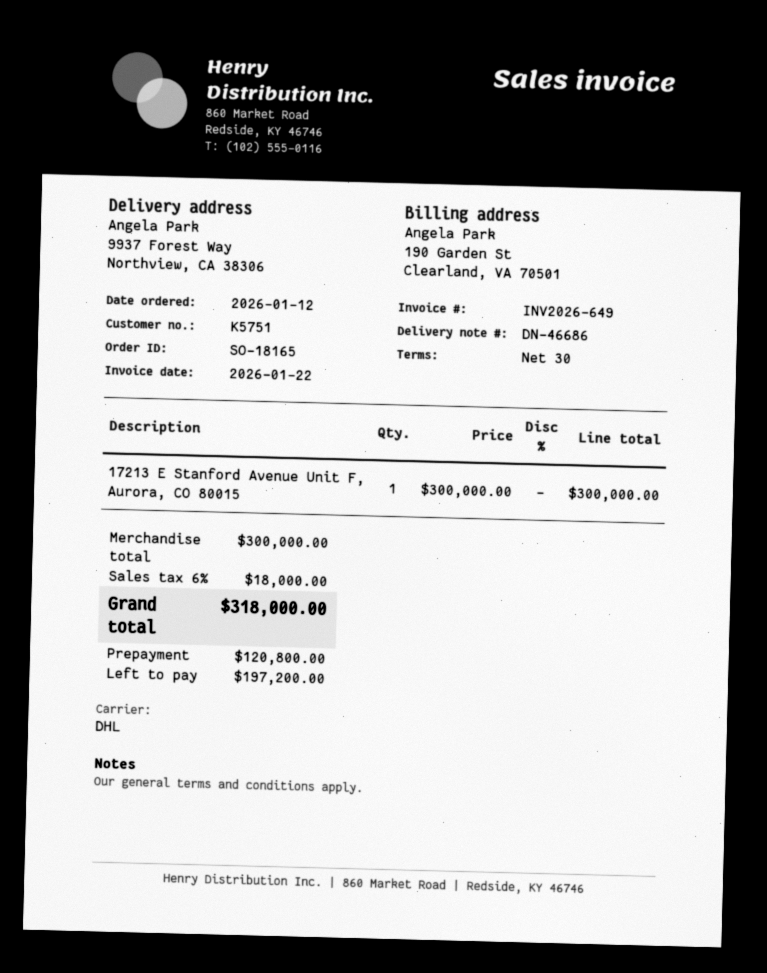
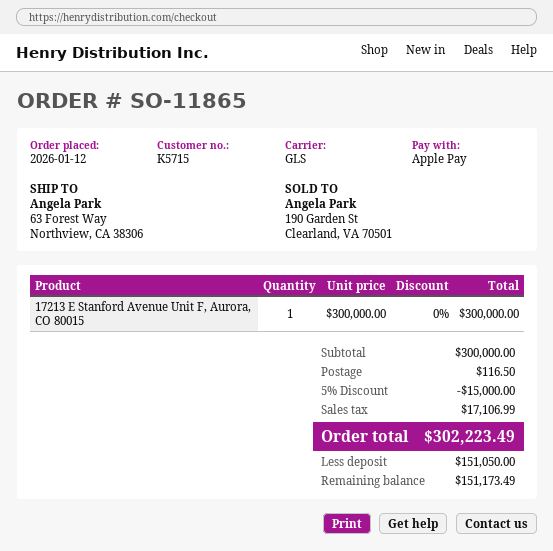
order number: SO-18165 -> SO-11865
customer number: K5751 -> K5715
shipping method: DHL -> GLS
ship to: 9937 Forest Way, Northview, CA 38306 -> 63 Forest Way, Northview, CA 38306
discount: none -> 5% = 15000.00
shipping: none -> 116.50
tax: 18000.00 -> 17106.99
total: 318000.00 -> 302223.49
deposit: 120800.00 -> 151050.00
balance: 197200.00 -> 151173.49

